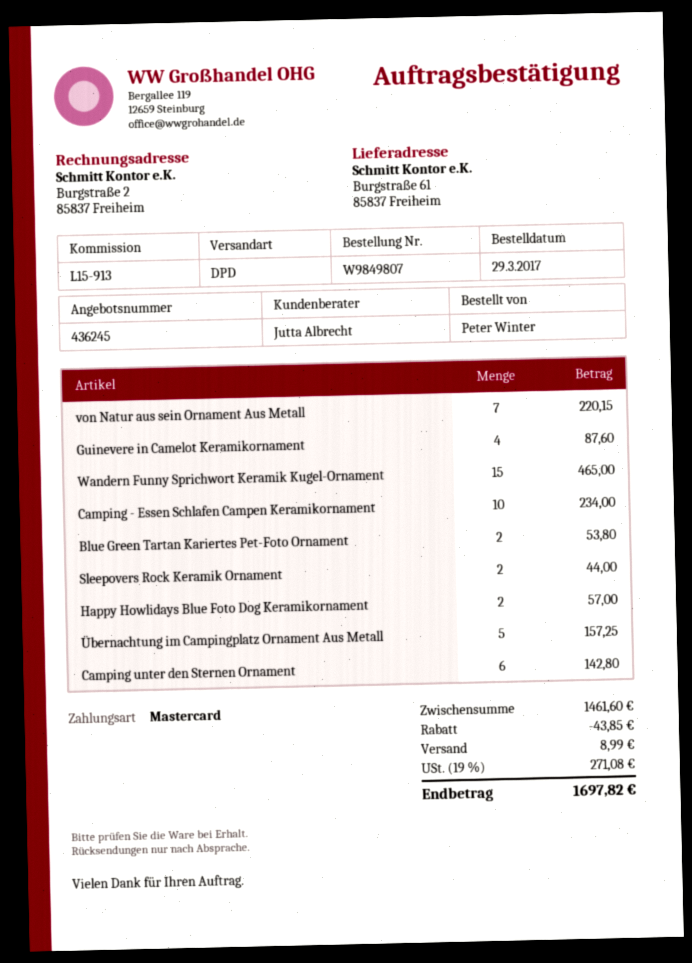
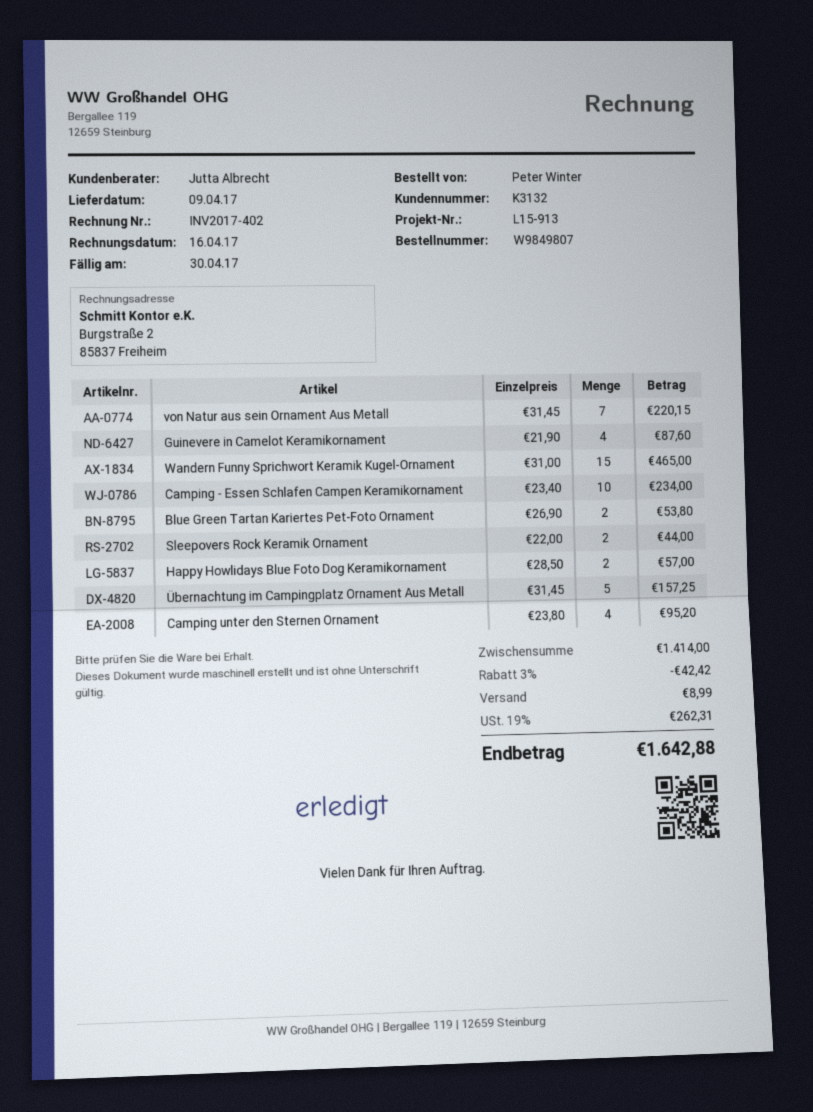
Camping unter den Sternen Ornament: 6 for 142.80 -> 4 for 95.20
subtotal: 1461.60 -> 1414.00
discount: 43.85 -> 42.42
tax: 19% = 271.08 -> 19% = 262.31
total: 1697.82 -> 1642.88

